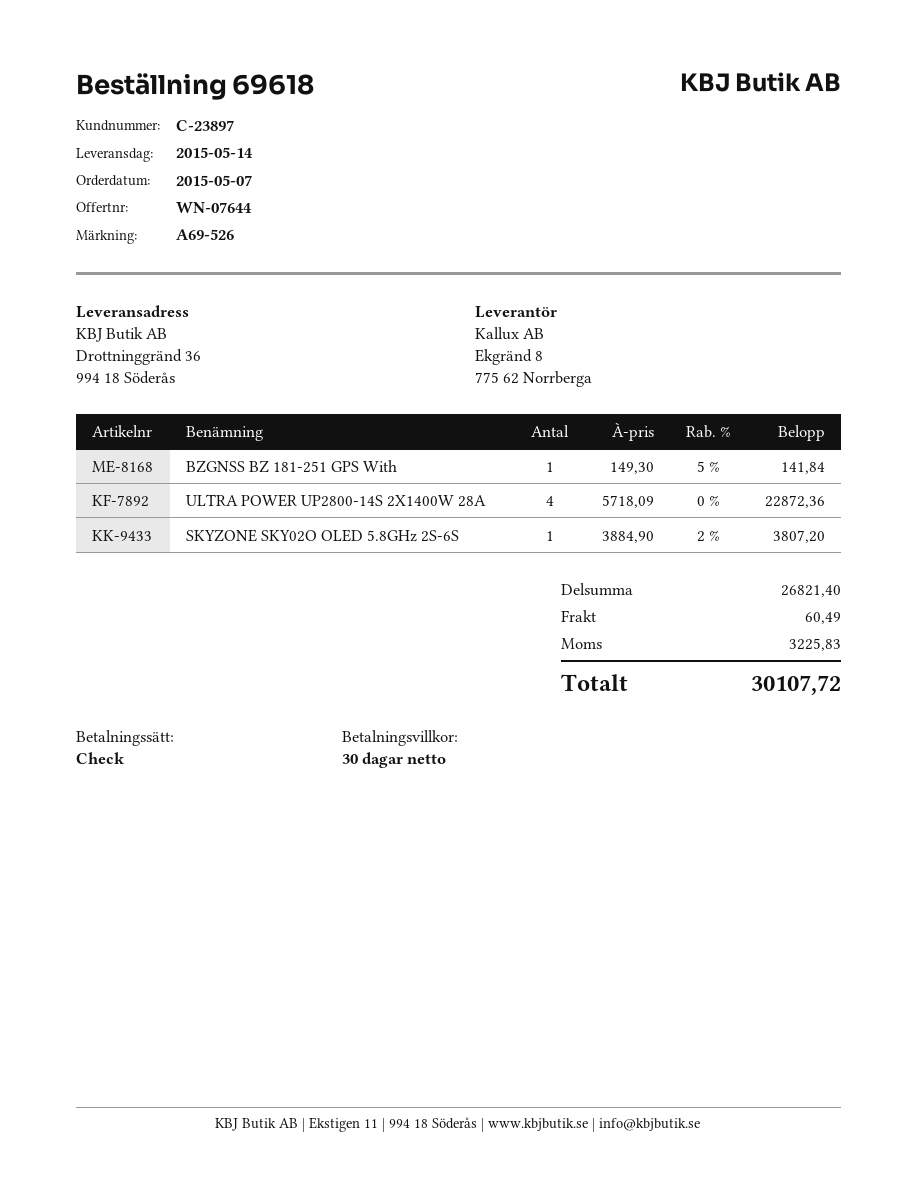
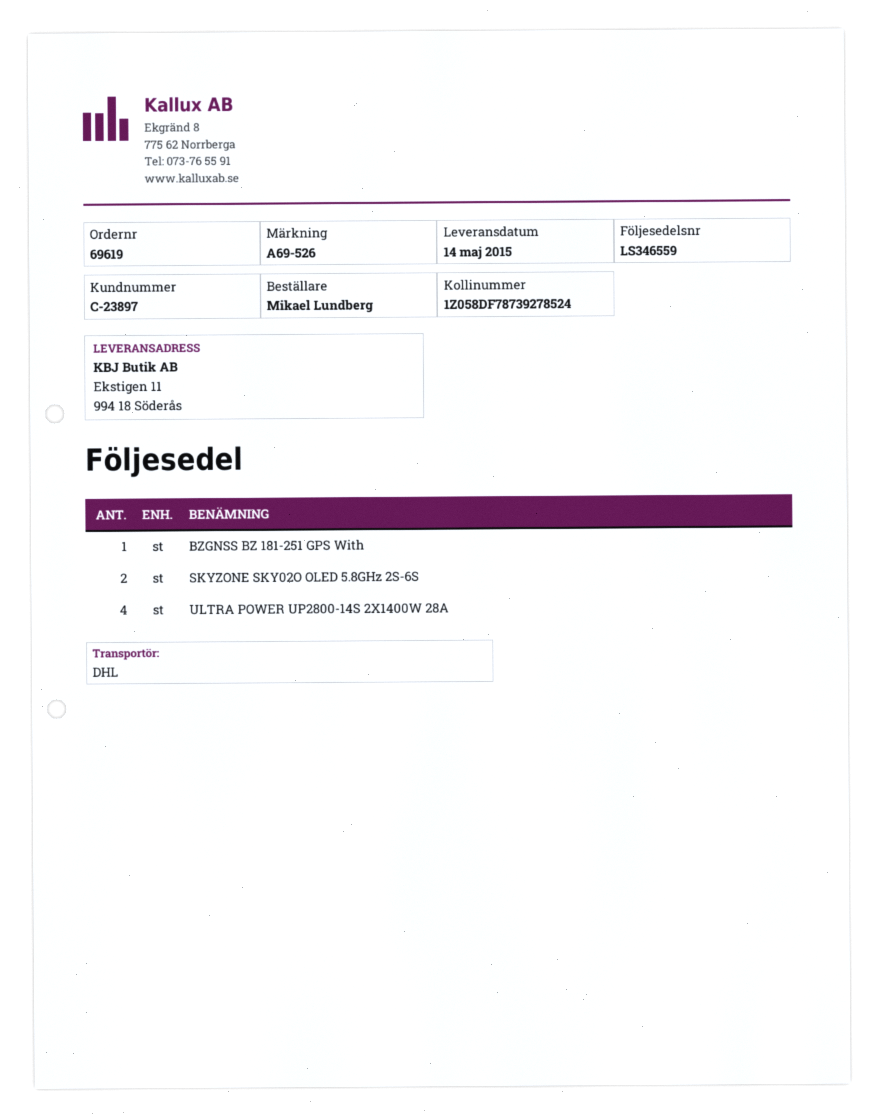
order number: 69618 -> 69619
ship to: Drottninggränd 36, 994 18 Söderås -> Ekstigen 11, 994 18 Söderås
SKYZONE SKY02O OLED 5.8GHz 2S-6S: 1 -> 2

